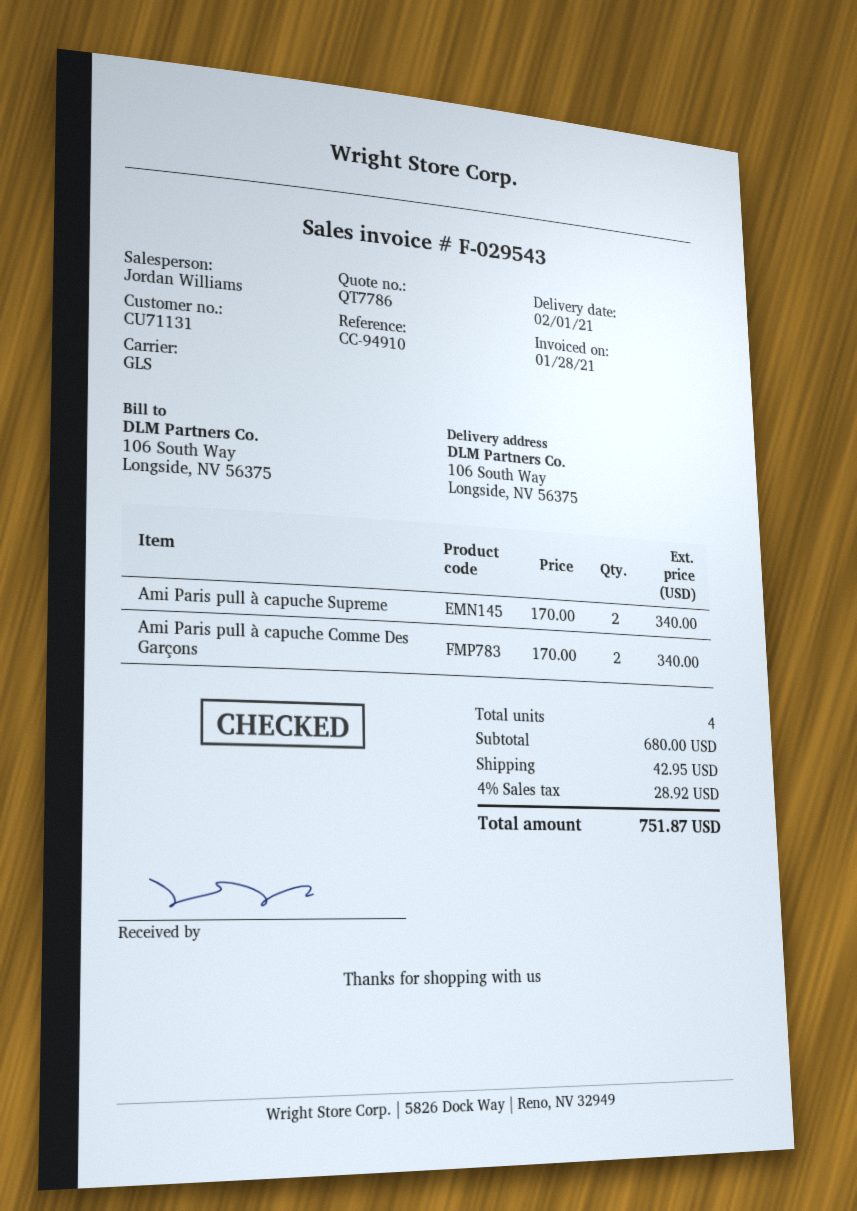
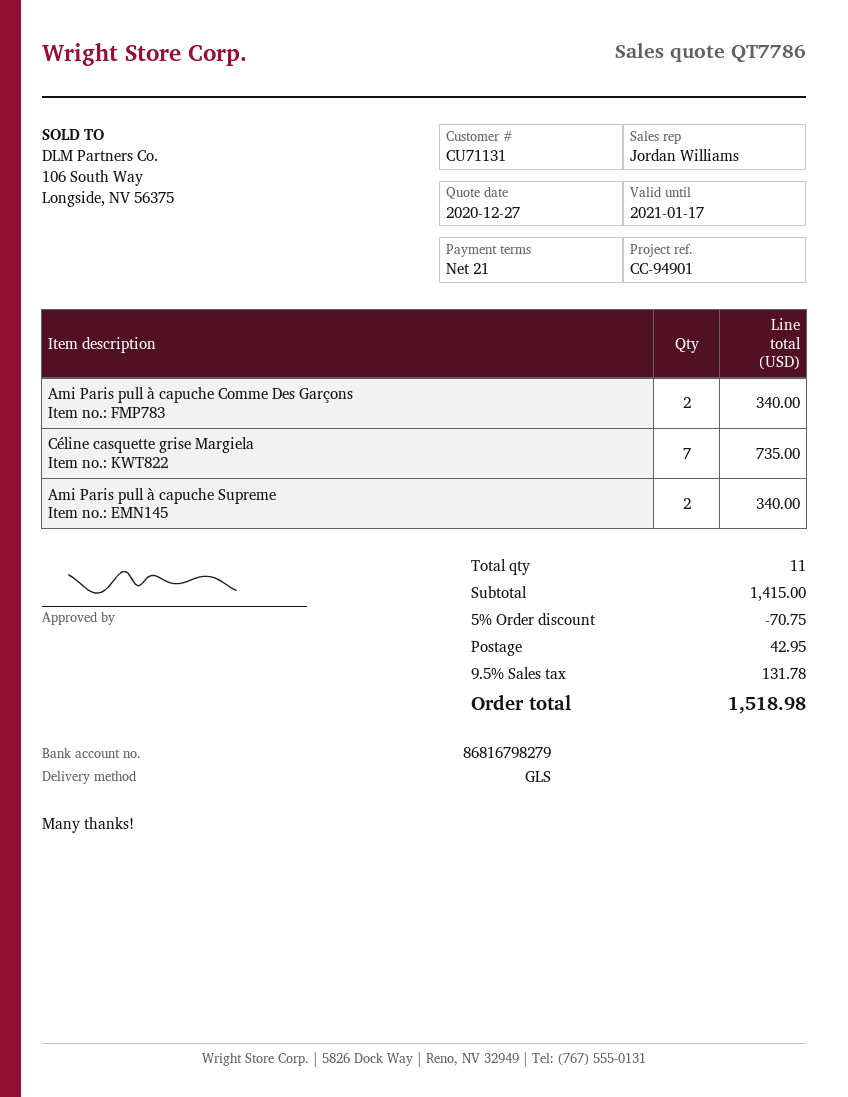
reference: CC-94910 -> CC-94901
Céline casquette grise Margiela: none -> 7 for 735.00
total quantity: 4 -> 11
subtotal: 680.00 -> 1415.00
discount: none -> 5% = 70.75
tax: 4% = 28.92 -> 9.5% = 131.78
total: 751.87 -> 1518.98

